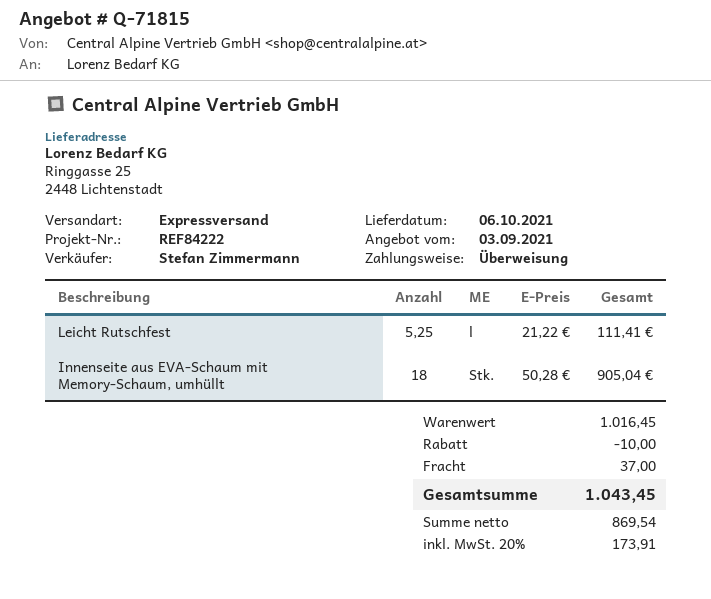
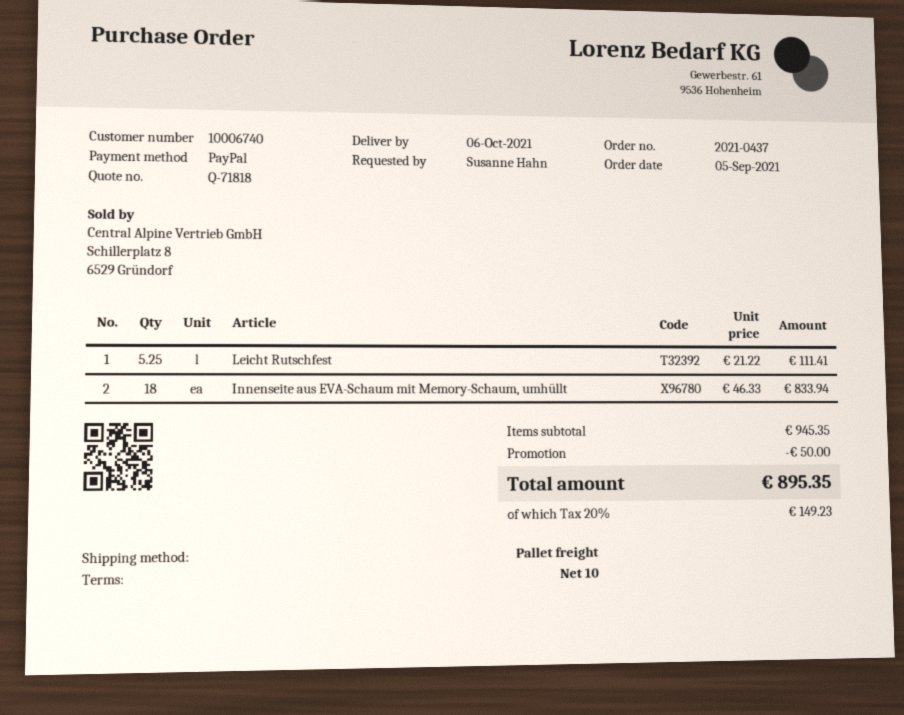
quote number: Q-71815 -> Q-71818
payment method: bank transfer -> PayPal
shipping method: express -> pallet freight
Innenseite aus EVA-Schaum mit Memory-Schaum, umhüllt: 18 x 50.28 = 905.04 -> 18 x 46.33 = 833.94
subtotal: 1016.45 -> 945.35
discount: 10.00 -> 50.00
shipping: 37.00 -> none
tax: 20% = 173.91 -> 20% = 149.23
total: 1043.45 -> 895.35

